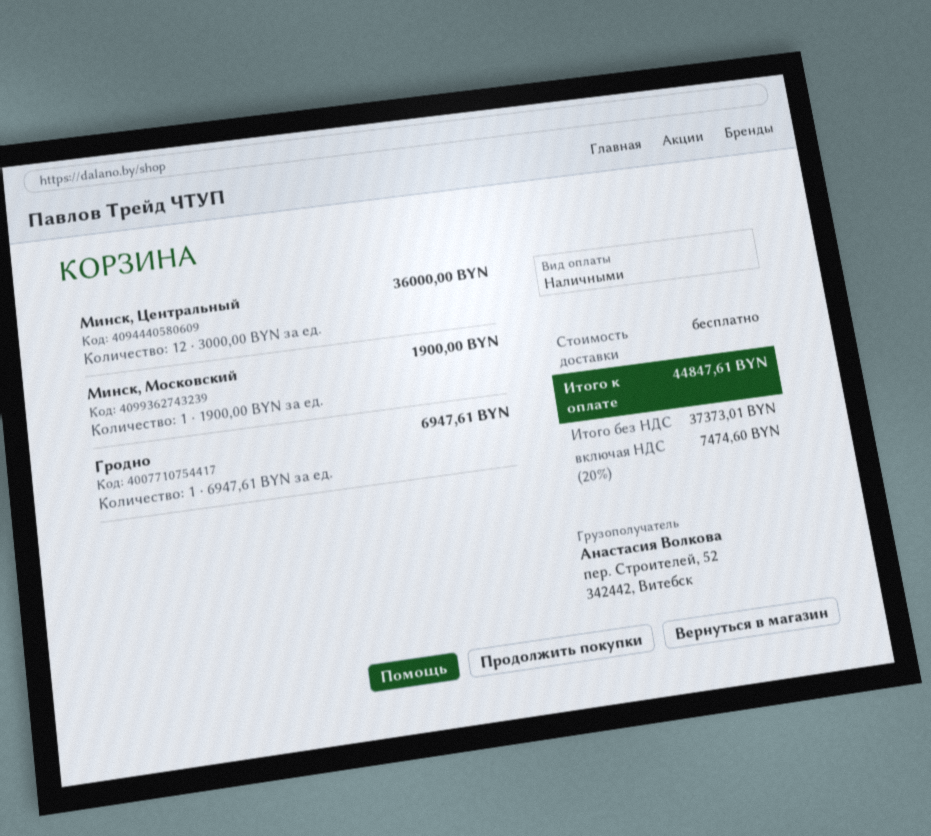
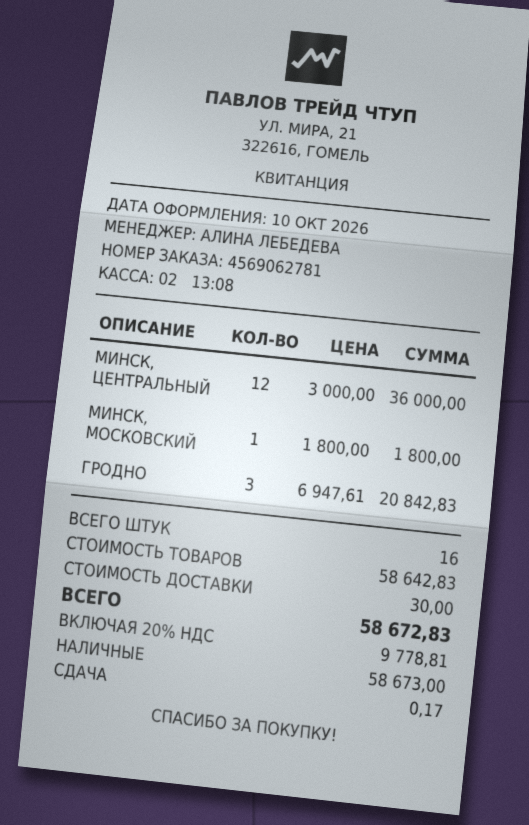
Минск, Московский: 1 x 1900.00 = 1900.00 -> 1 x 1800.00 = 1800.00
Гродно: 1 x 6947.61 = 6947.61 -> 3 x 6947.61 = 20842.83
shipping: 0.00 -> 30.00
tax: 20% = 7474.60 -> 20% = 9778.81
total: 44847.61 -> 58672.83

